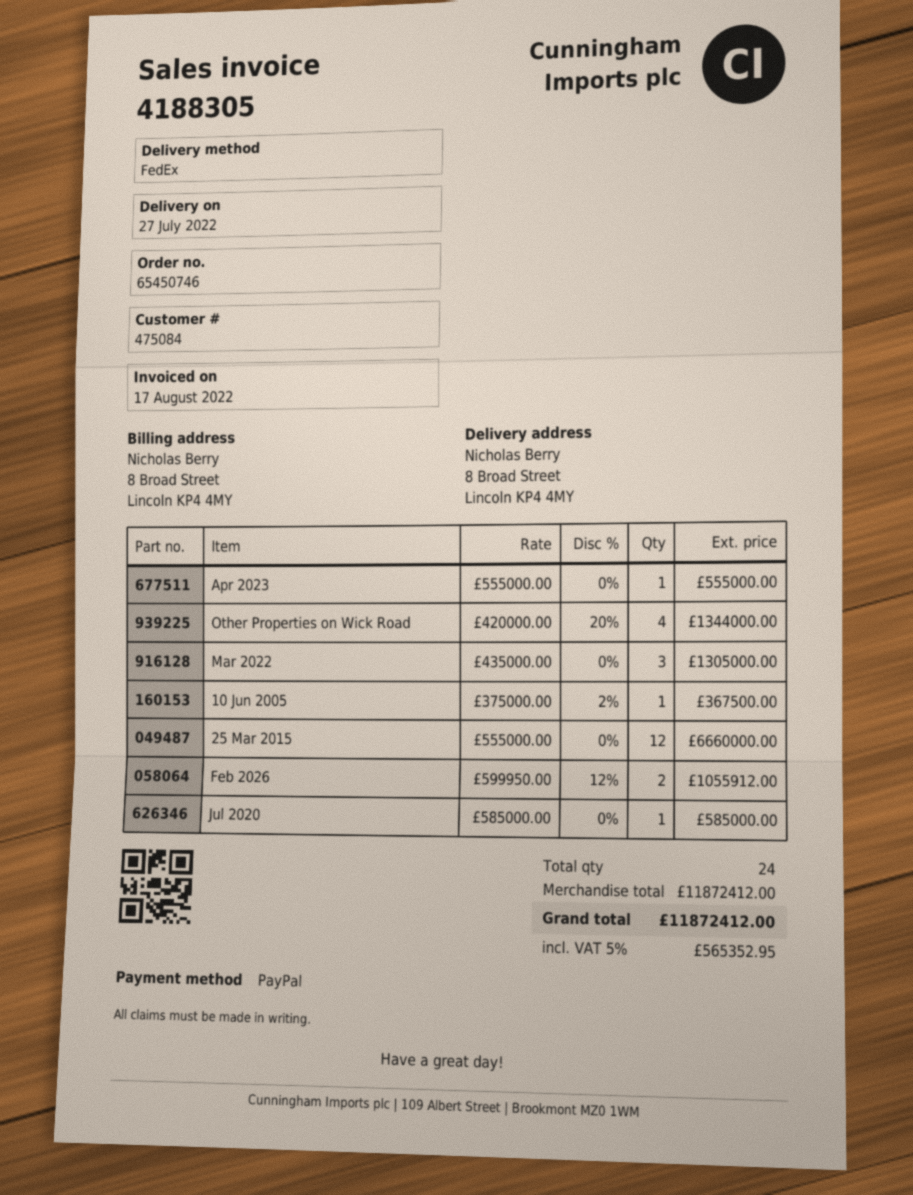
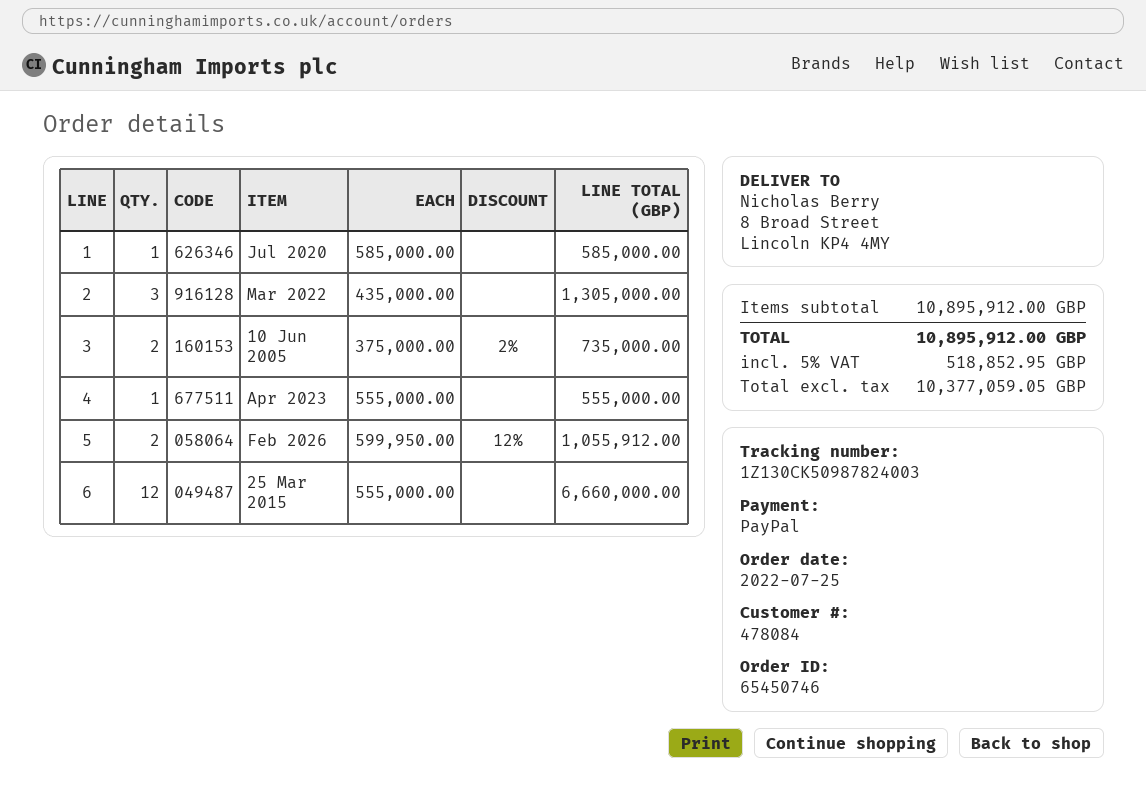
customer number: 475084 -> 478084
Other Properties on Wick Road: 4 x 420000.00 - 20% = 1344000.00 -> none
10 Jun 2005: 1 x 375000.00 - 2% = 367500.00 -> 2 x 375000.00 - 2% = 735000.00
subtotal: 11872412.00 -> 10895912.00
tax: 5% = 565352.95 -> 5% = 518852.95
total: 11872412.00 -> 10895912.00

